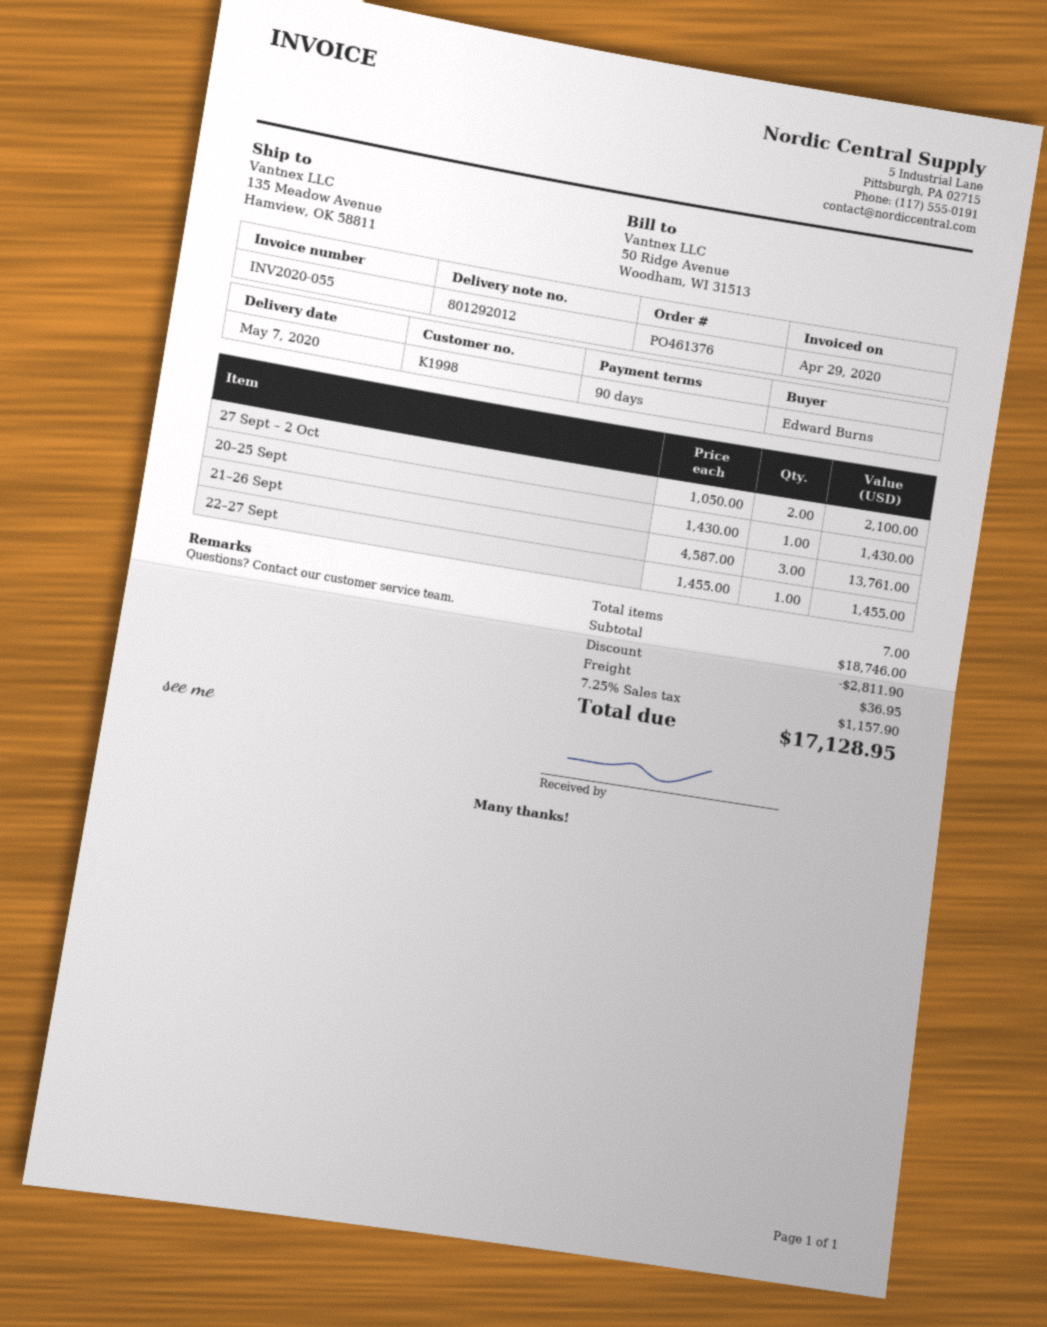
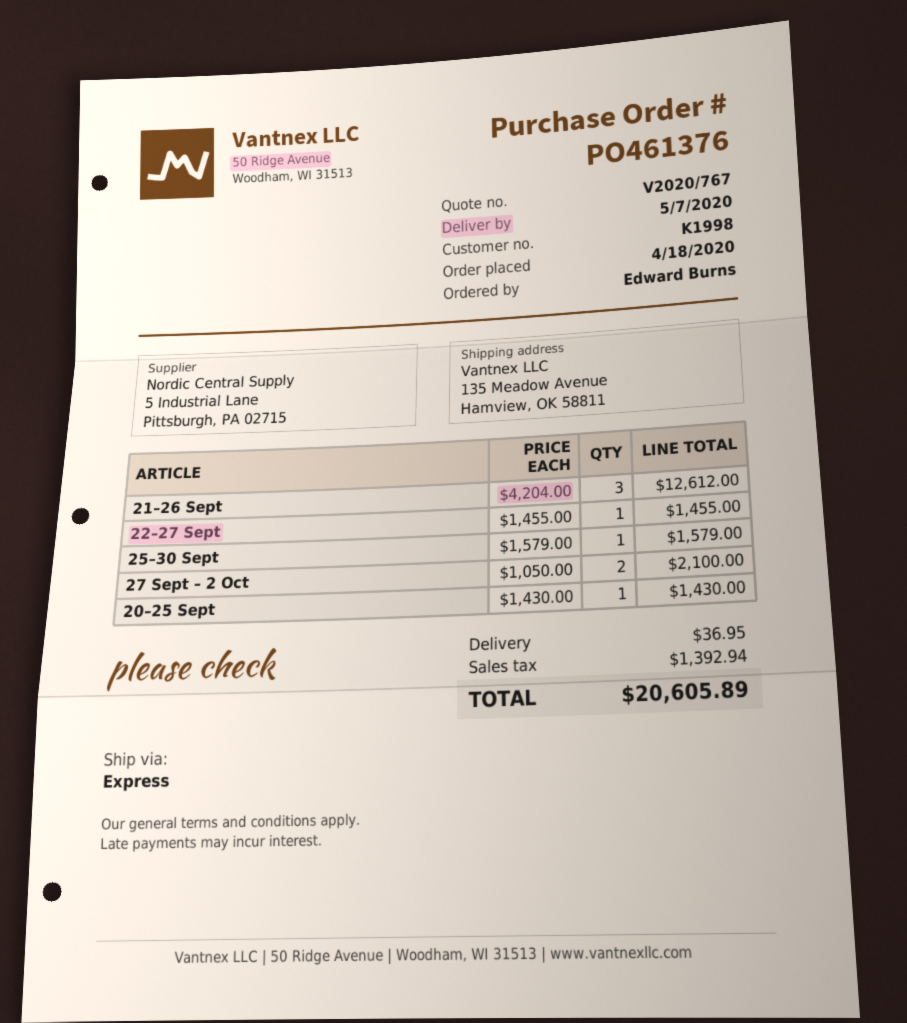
21–26 Sept: 3 x 4587.00 = 13761.00 -> 3 x 4204.00 = 12612.00
25–30 Sept: none -> 1 x 1579.00 = 1579.00
discount: 2811.90 -> none
tax: 1157.90 -> 1392.94
total: 17128.95 -> 20605.89

